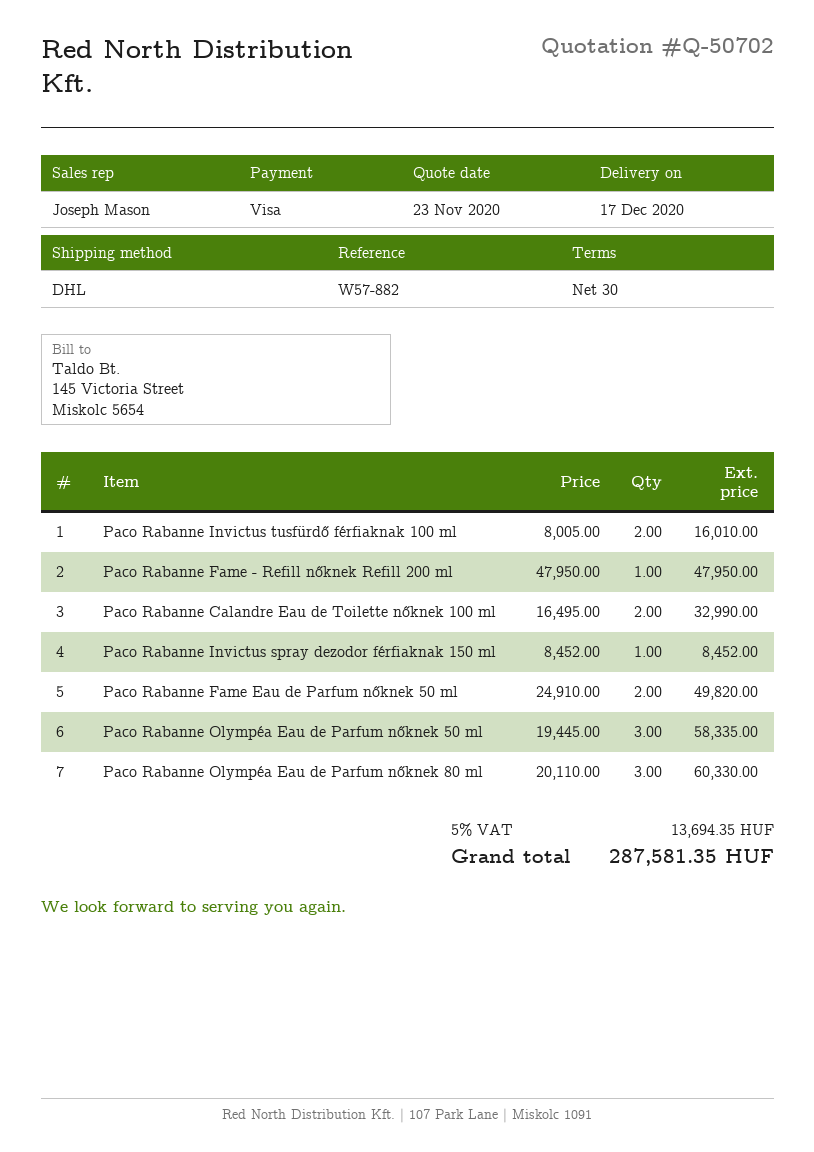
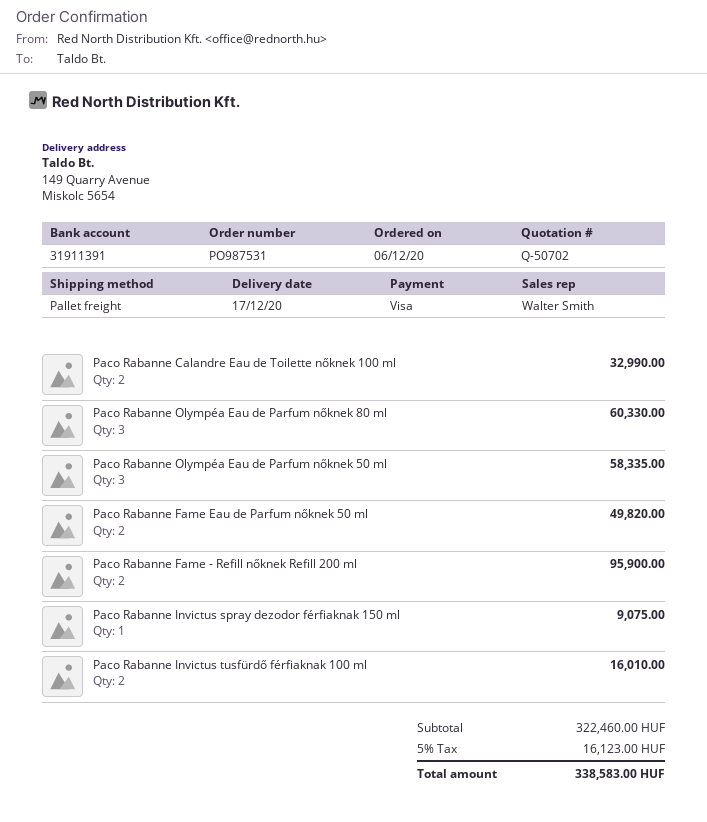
sales rep: Joseph Mason -> Walter Smith
shipping method: DHL -> pallet freight
Paco Rabanne Fame - Refill nőknek Refill 200 ml: 1 for 47950.00 -> 2 for 95900.00
Paco Rabanne Invictus spray dezodor férfiaknak 150 ml: 1 for 8452.00 -> 1 for 9075.00
tax: 5% = 13694.35 -> 5% = 16123.00
total: 287581.35 -> 338583.00

